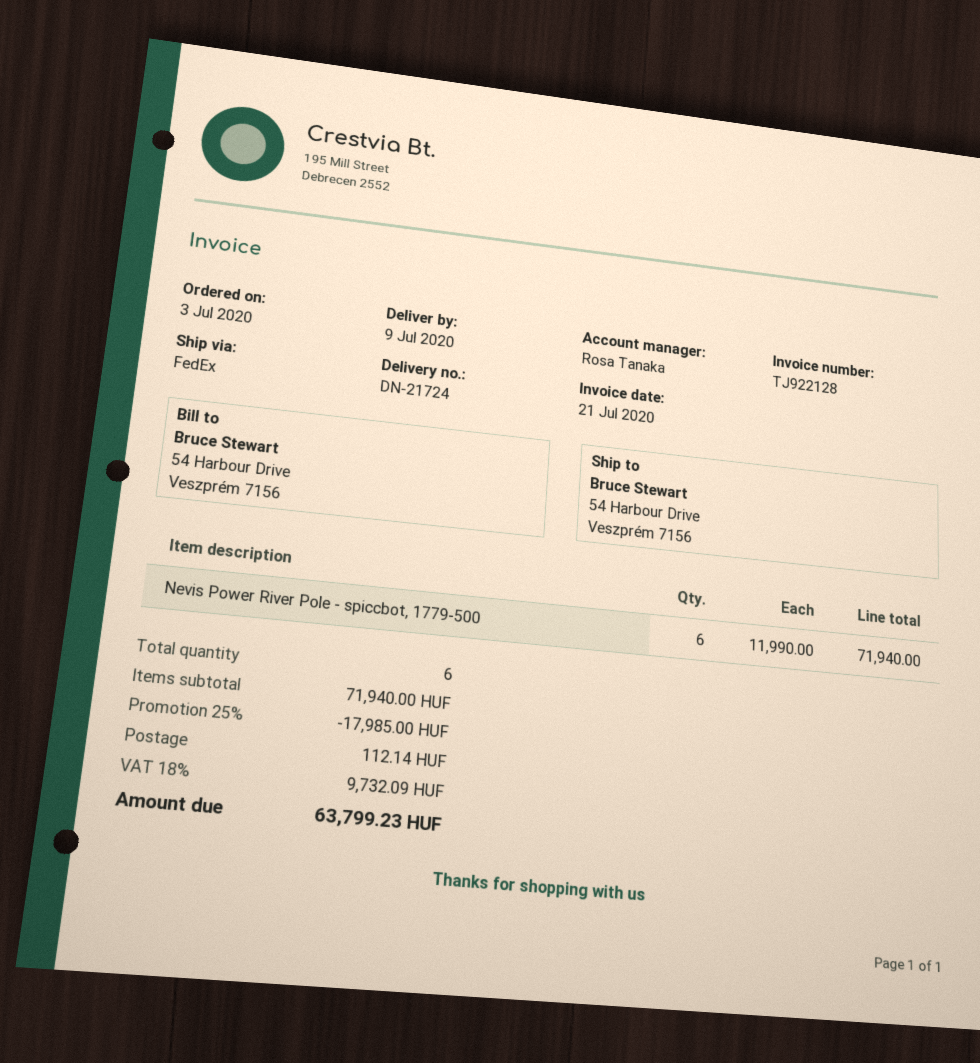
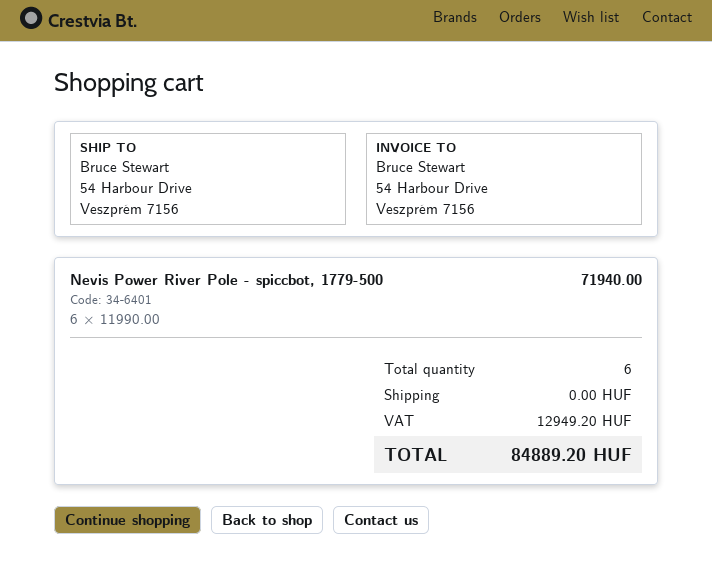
discount: 25% = 17985.00 -> none
shipping: 112.14 -> 0.00
tax: 9732.09 -> 12949.20
total: 63799.23 -> 84889.20

